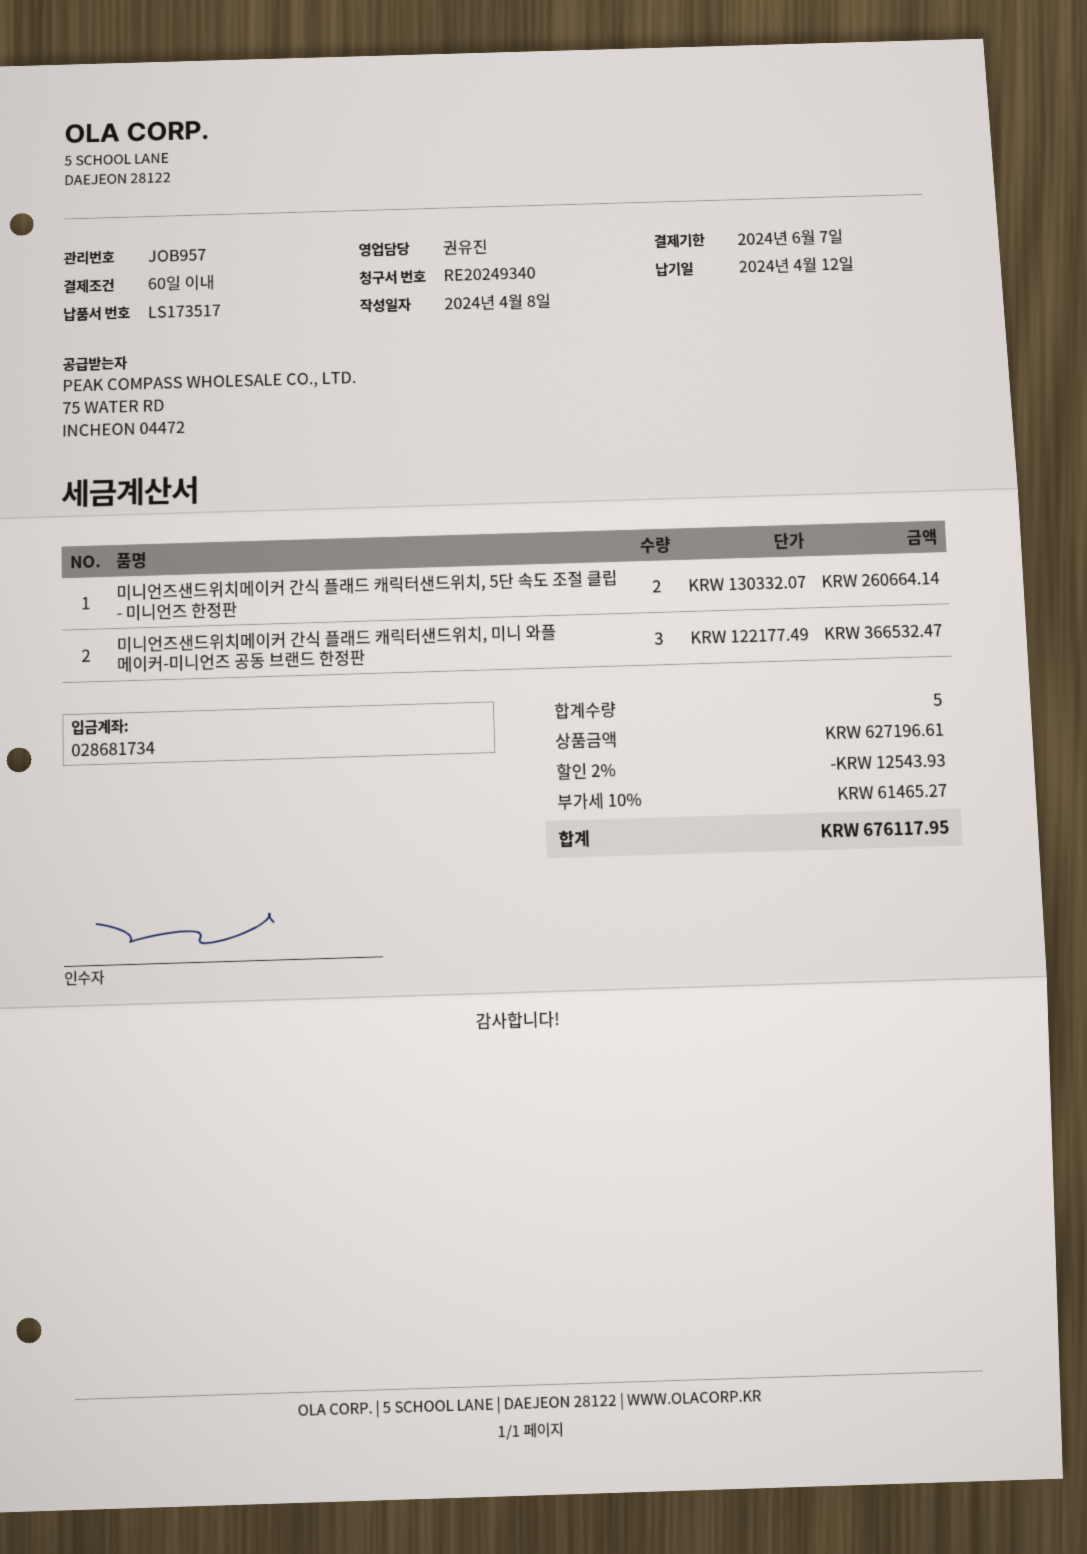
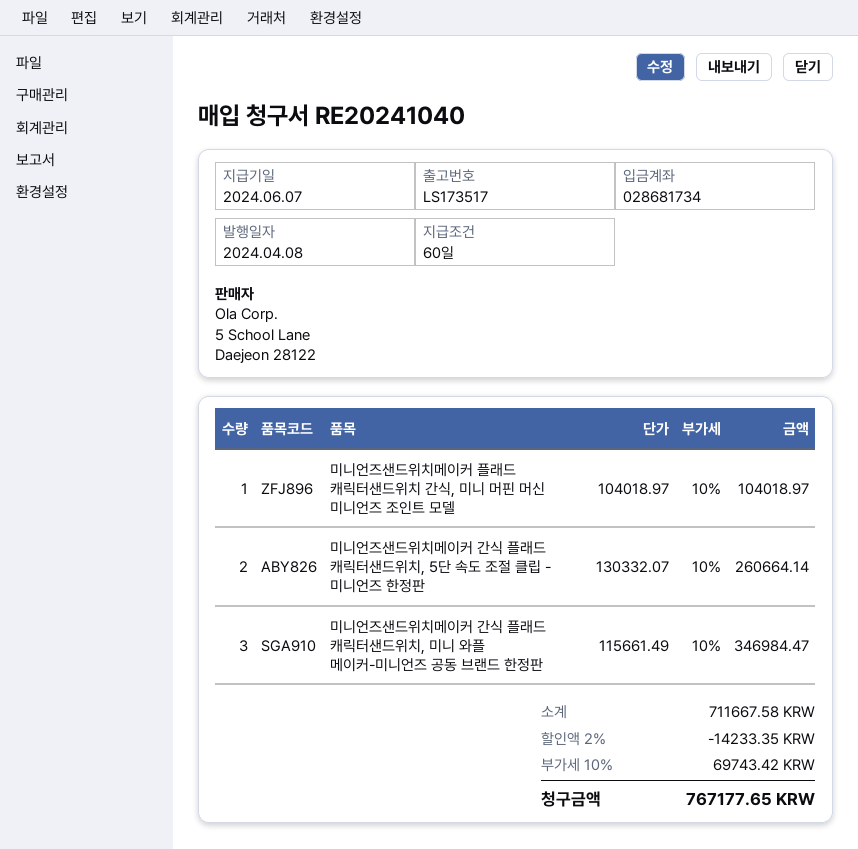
invoice number: RE20249340 -> RE20241040
미니언즈샌드위치메이커 간식 플래드 캐릭터샌드위치, 미니 와플 메이커-미니언즈 공동 브랜드 한정판: 3 x 122177.49 = 366532.47 -> 3 x 115661.49 = 346984.47
미니언즈샌드위치메이커 플래드 캐릭터샌드위치 간식, 미니 머핀 머신 미니언즈 조인트 모델: none -> 1 x 104018.97 = 104018.97
subtotal: 627196.61 -> 711667.58
discount: 2% = 12543.93 -> 2% = 14233.35
tax: 10% = 61465.27 -> 10% = 69743.42
total: 676117.95 -> 767177.65

